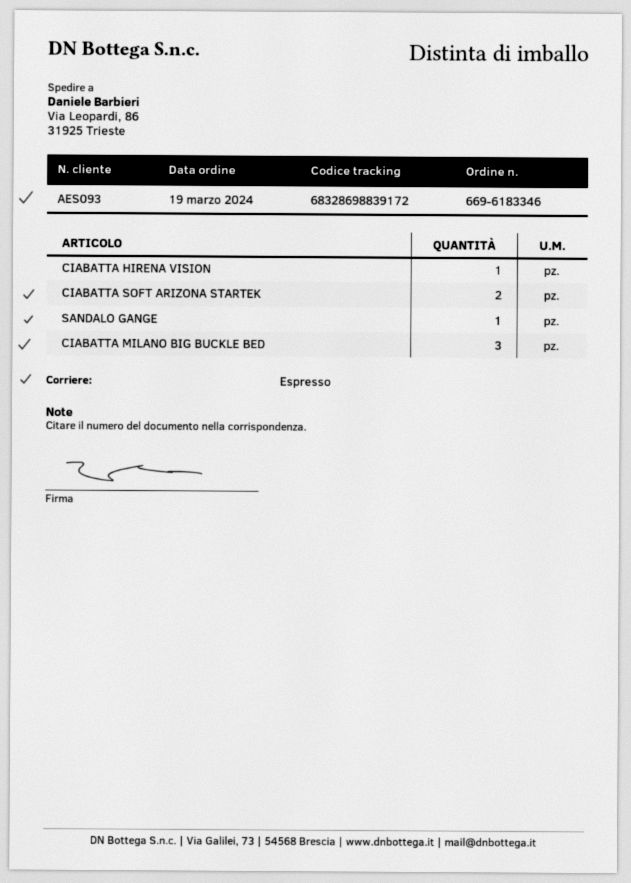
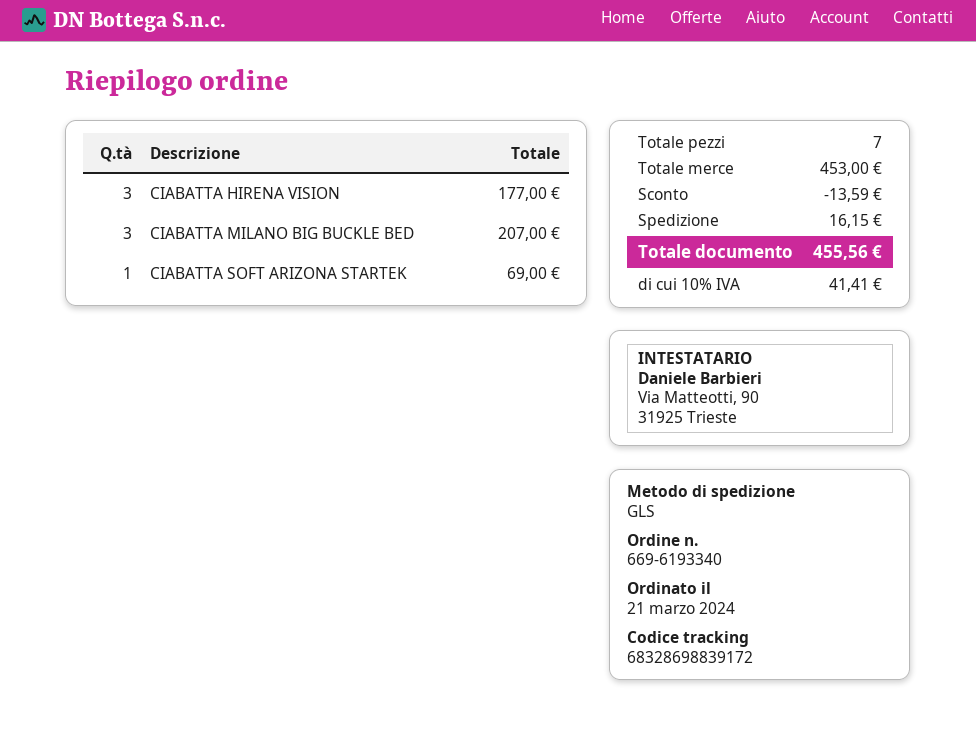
order number: 669-6183346 -> 669-6193340
order date: 2024-03-19 -> 2024-03-21
shipping method: express -> GLS
CIABATTA HIRENA VISION: 1 -> 3
CIABATTA SOFT ARIZONA STARTEK: 2 -> 1
SANDALO GANGE: 1 -> none

